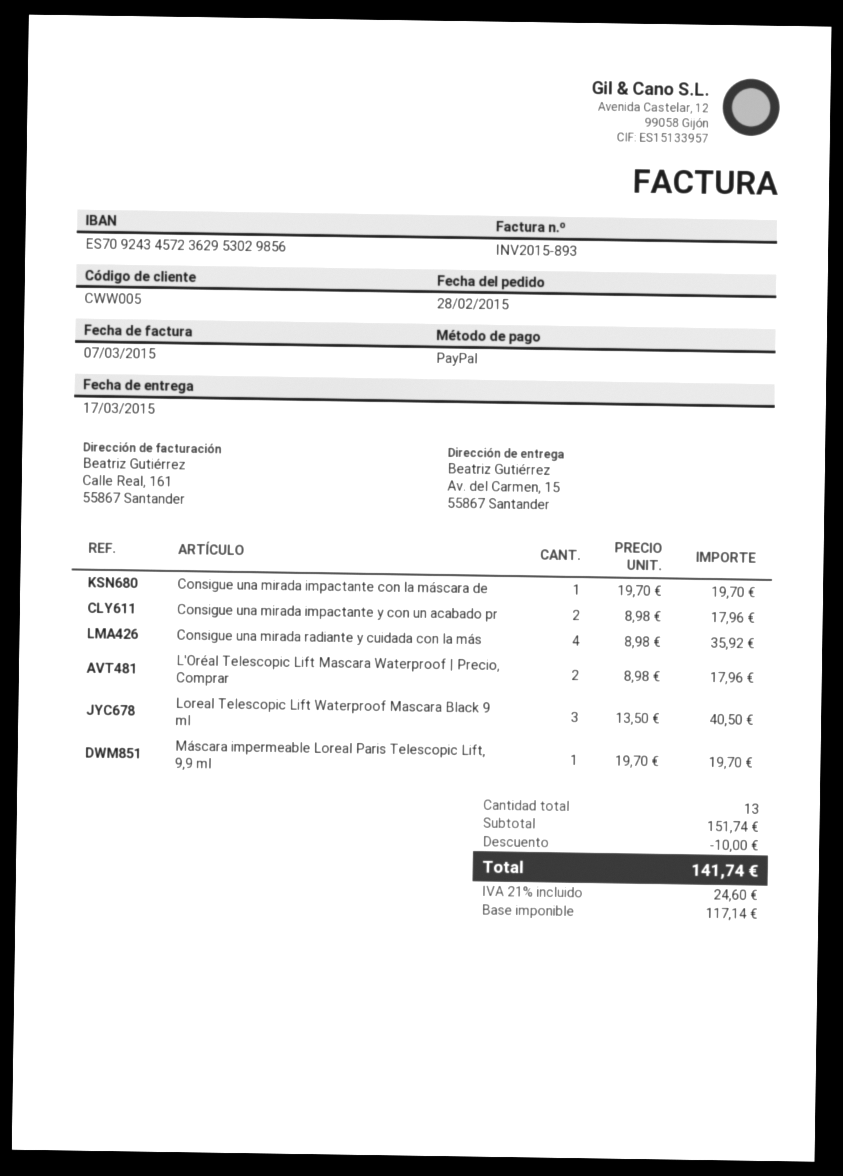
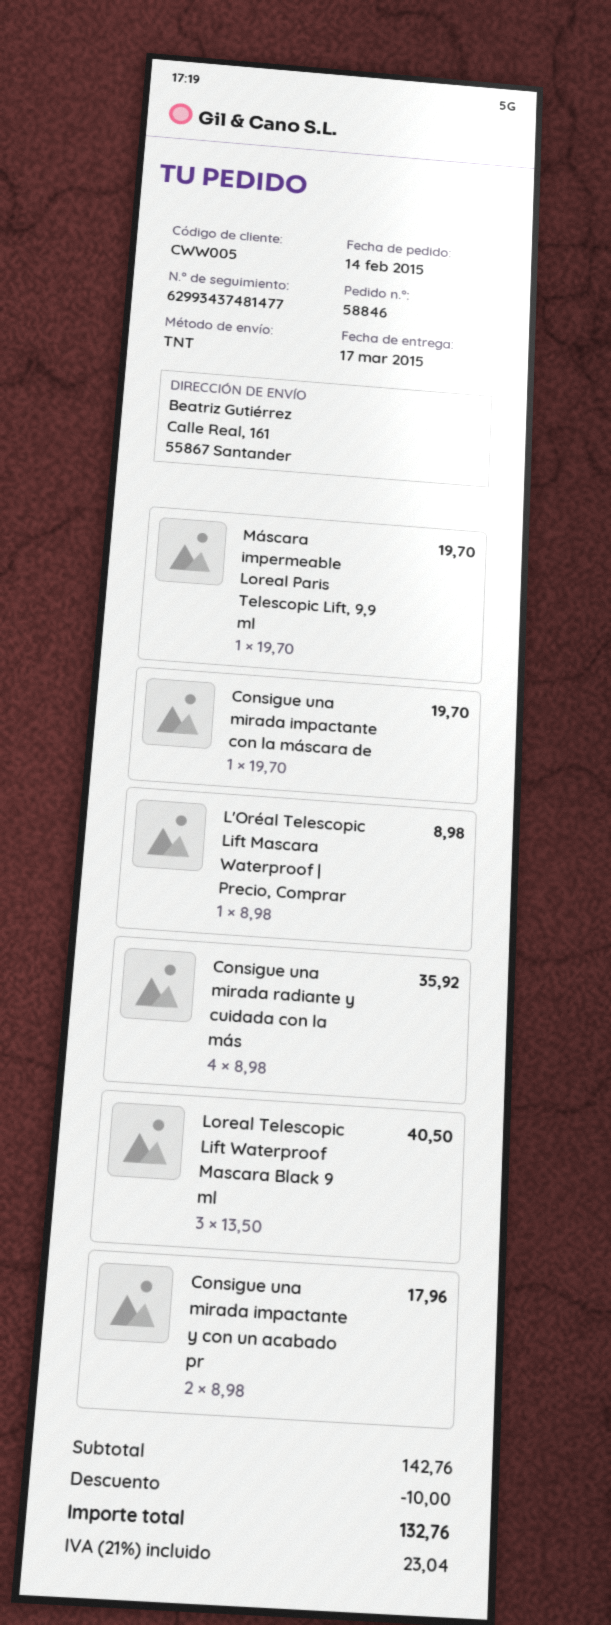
order date: 2015-02-28 -> 2015-02-14
ship to: Av. del Carmen, 15, 55867 Santander -> Calle Real, 161, 55867 Santander
L'Oréal Telescopic Lift Mascara Waterproof | Precio, Comprar: 2 x 8.98 = 17.96 -> 1 x 8.98 = 8.98
subtotal: 151.74 -> 142.76
tax: 21% = 24.60 -> 21% = 23.04
total: 141.74 -> 132.76

